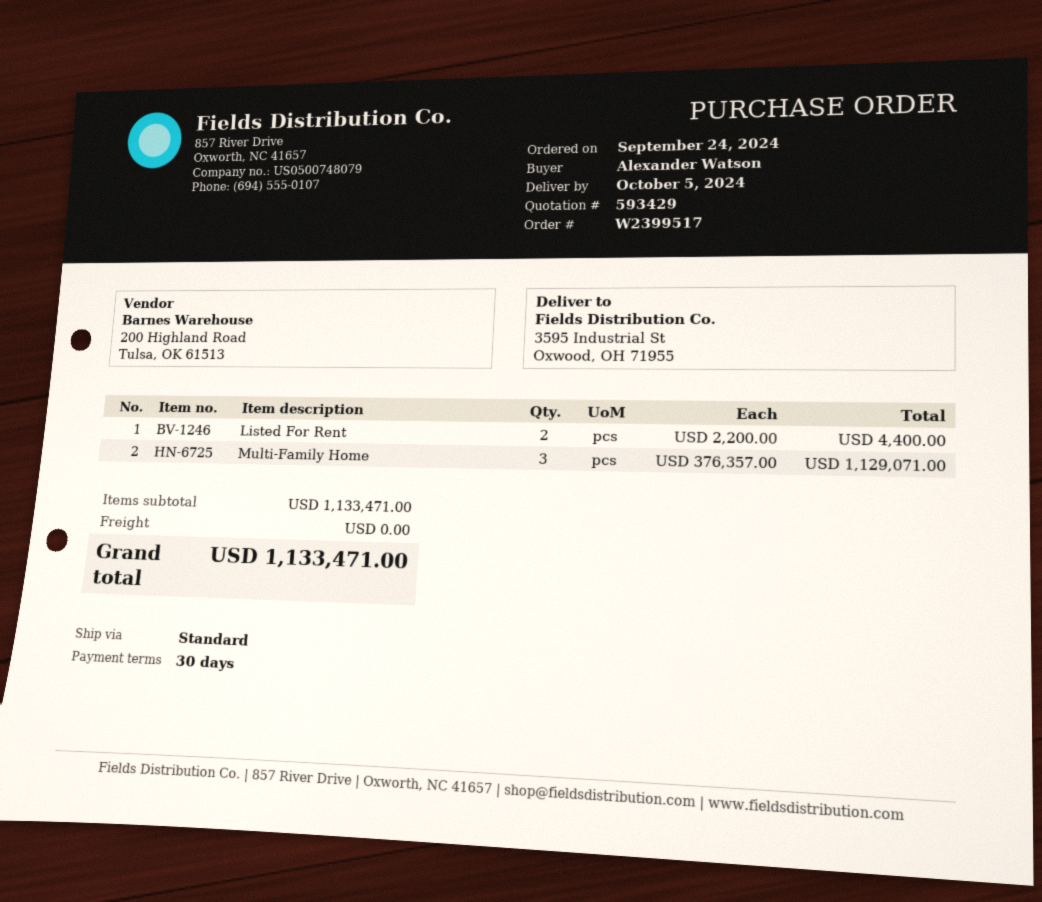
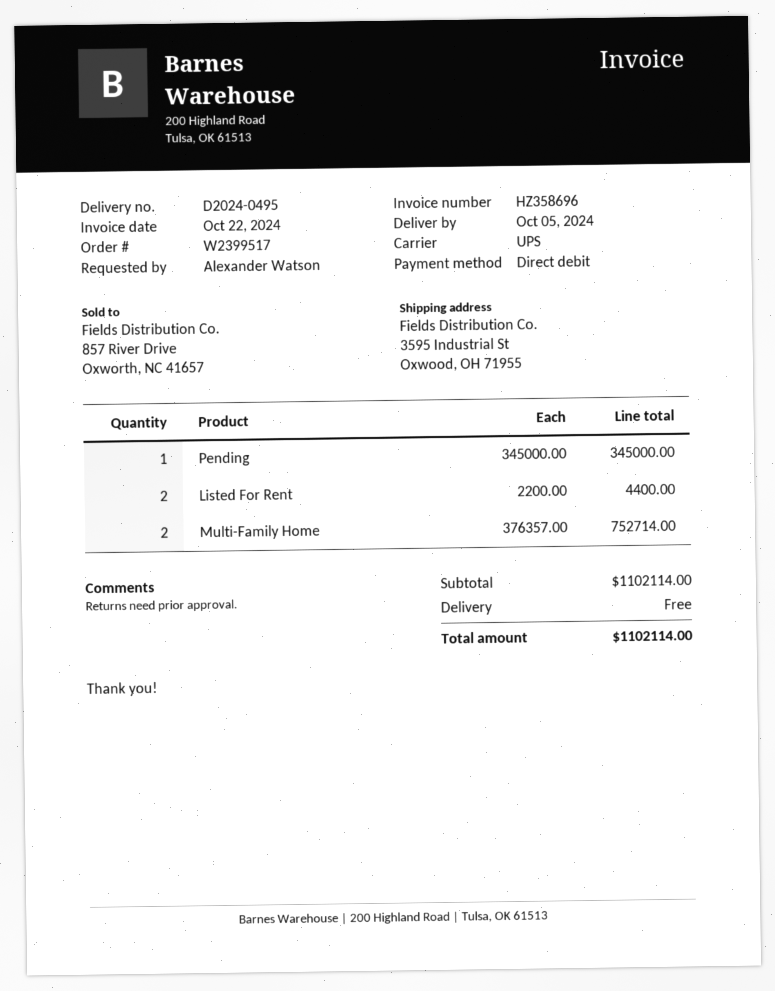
shipping method: standard -> UPS
Multi-Family Home: 3 x 376357.00 = 1129071.00 -> 2 x 376357.00 = 752714.00
Pending: none -> 1 x 345000.00 = 345000.00
subtotal: 1133471.00 -> 1102114.00
total: 1133471.00 -> 1102114.00

